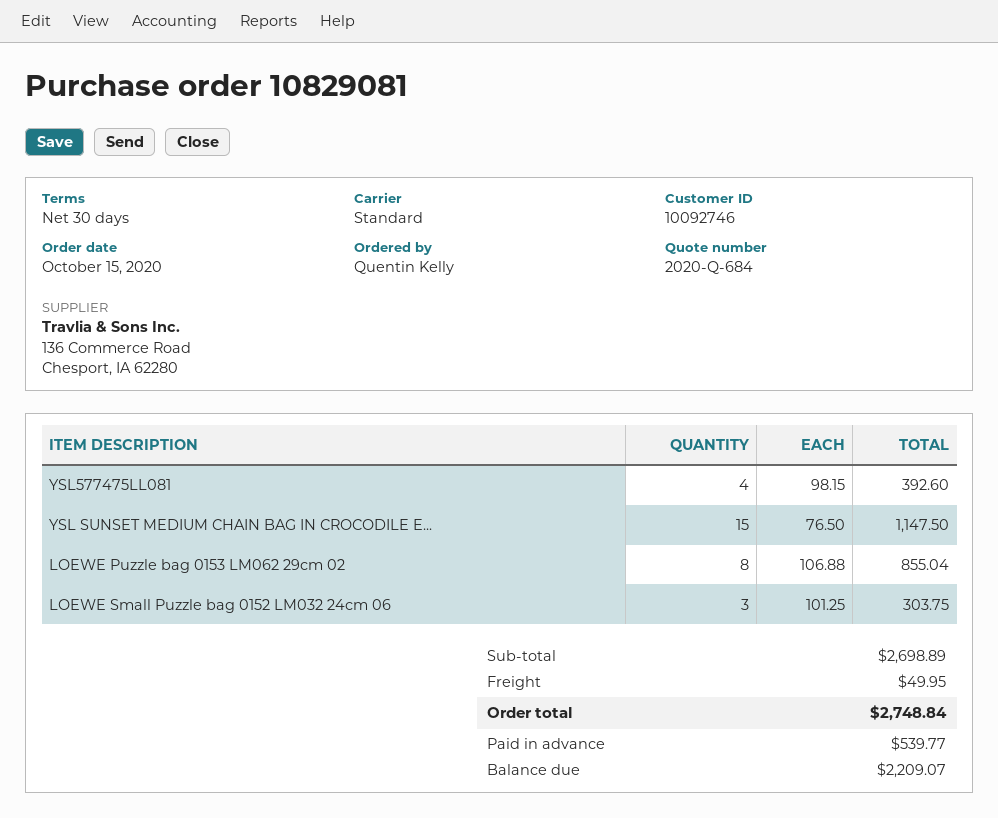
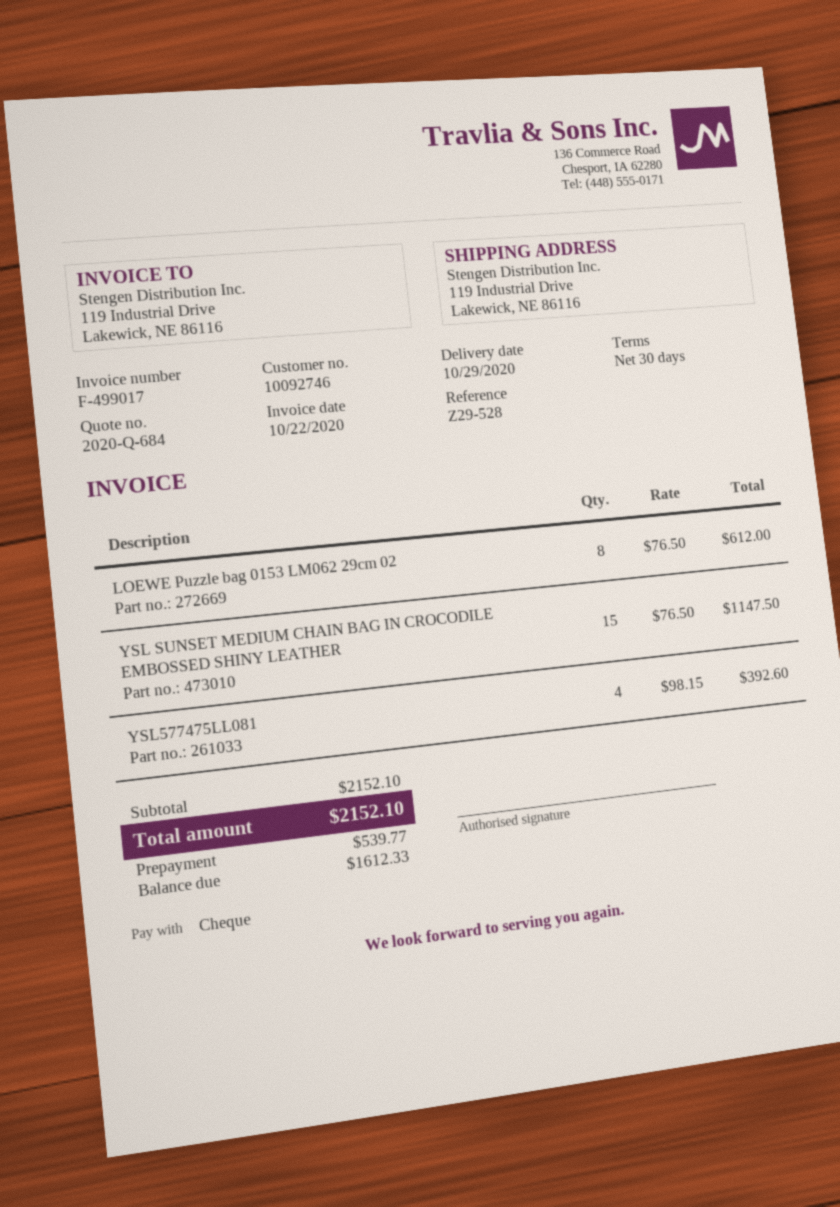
LOEWE Puzzle bag 0153 LM062 29cm 02: 8 x 106.88 = 855.04 -> 8 x 76.50 = 612.00
LOEWE Small Puzzle bag 0152 LM032 24cm 06: 3 x 101.25 = 303.75 -> none
subtotal: 2698.89 -> 2152.10
shipping: 49.95 -> none
total: 2748.84 -> 2152.10
balance: 2209.07 -> 1612.33

